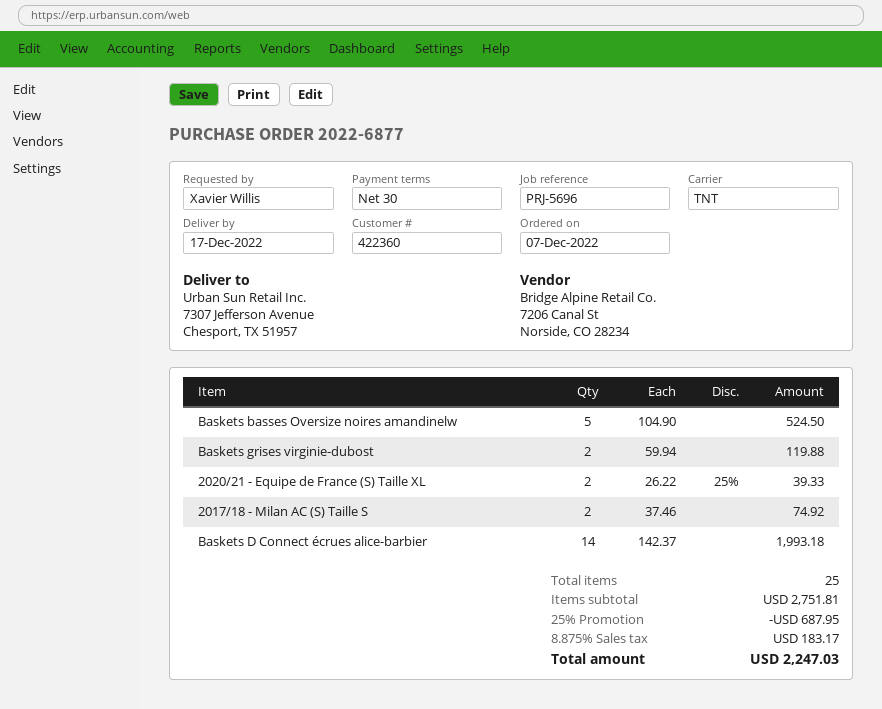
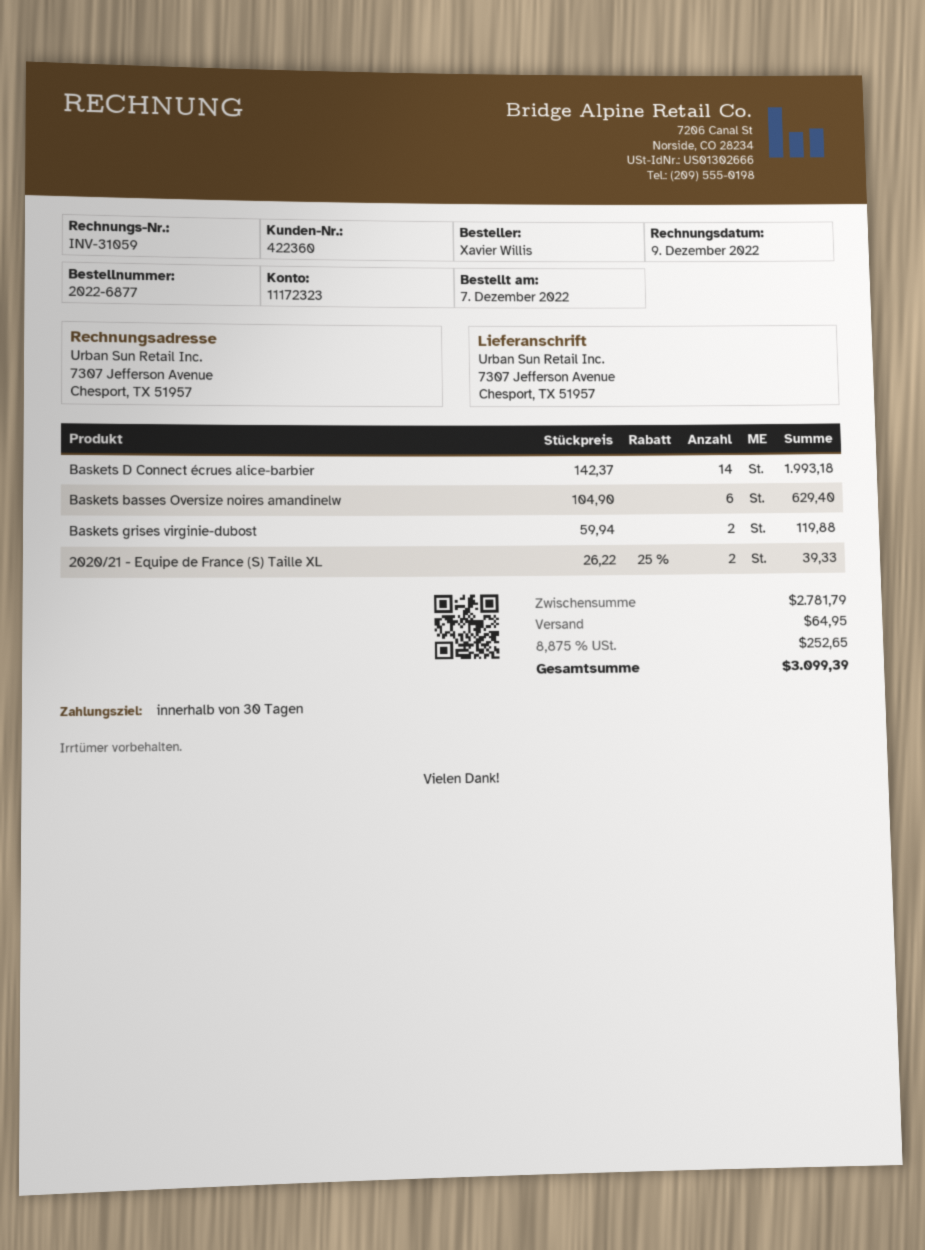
Baskets basses Oversize noires amandinelw: 5 x 104.90 = 524.50 -> 6 x 104.90 = 629.40
2017/18 - Milan AC (S) Taille S: 2 x 37.46 = 74.92 -> none
subtotal: 2751.81 -> 2781.79
discount: 25% = 687.95 -> none
shipping: none -> 64.95
tax: 8.875% = 183.17 -> 8.875% = 252.65
total: 2247.03 -> 3099.39

